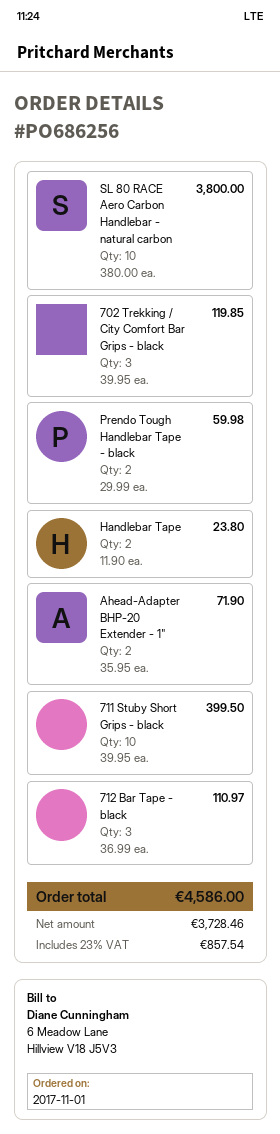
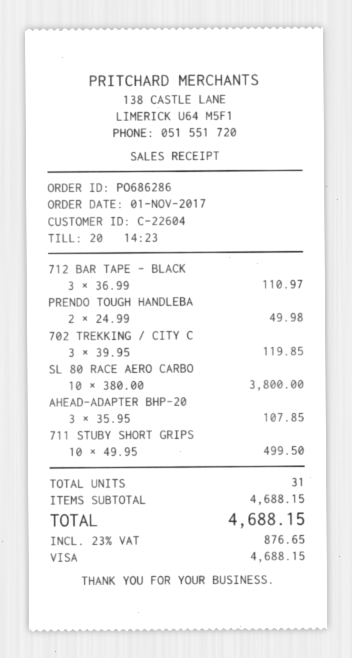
order number: PO686256 -> PO686286
Prendo Tough Handlebar Tape - black: 2 x 29.99 = 59.98 -> 2 x 24.99 = 49.98
Handlebar Tape: 2 x 11.90 = 23.80 -> none
Ahead-Adapter BHP-20 Extender - 1": 2 x 35.95 = 71.90 -> 3 x 35.95 = 107.85
711 Stuby Short Grips - black: 10 x 39.95 = 399.50 -> 10 x 49.95 = 499.50
tax: 23% = 857.54 -> 23% = 876.65
total: 4586.00 -> 4688.15

